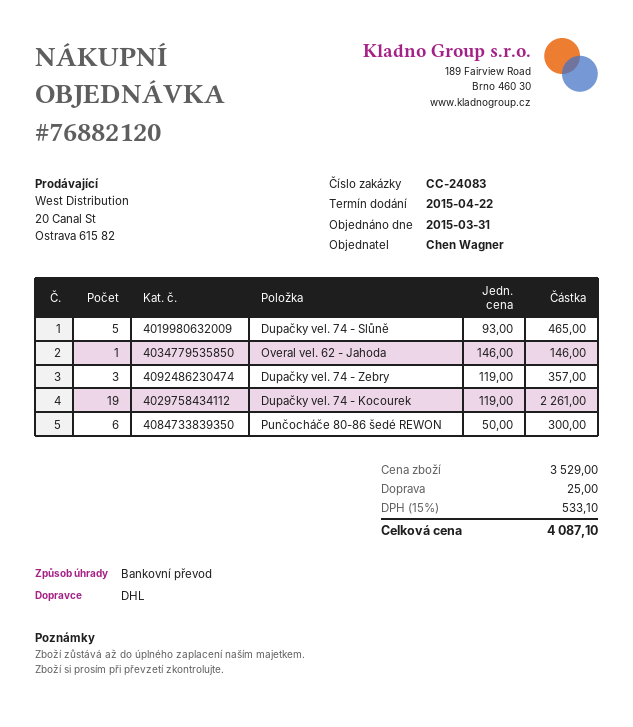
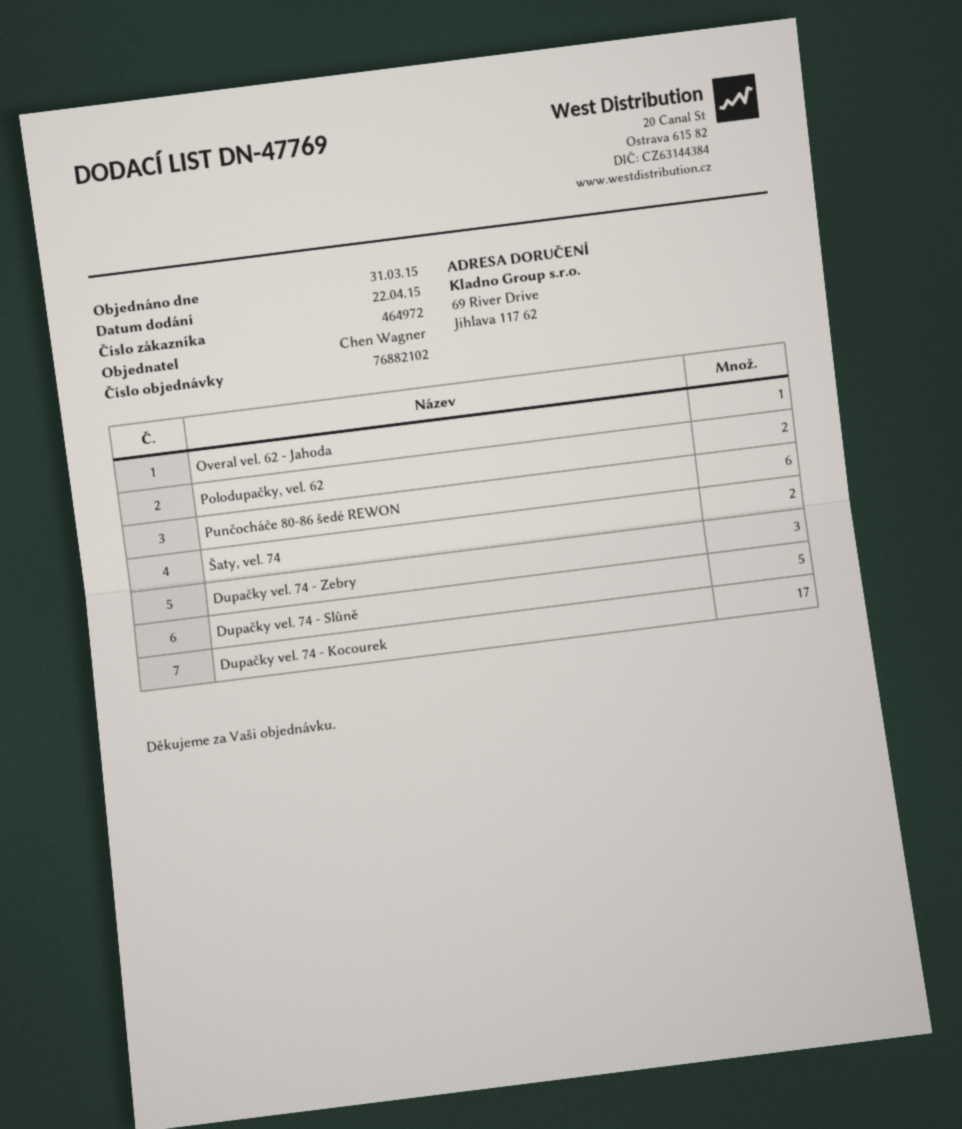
order number: 76882120 -> 76882102
Dupačky vel. 74 - Kocourek: 19 -> 17
Polodupačky, vel. 62: none -> 2
Šaty, vel. 74: none -> 2

